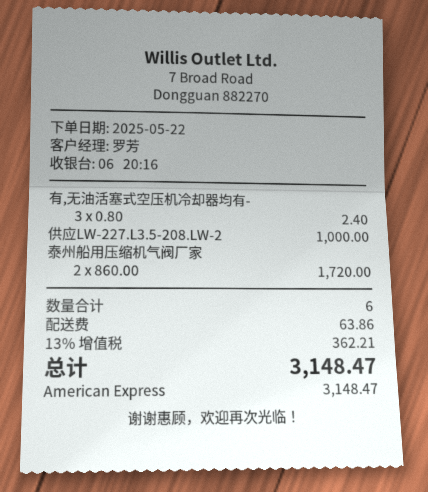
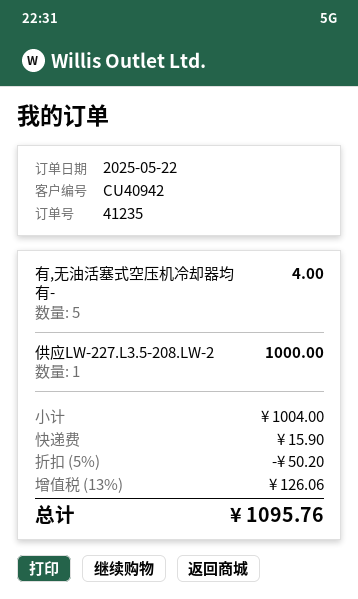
有,无油活塞式空压机冷却器均有-: 3 for 2.40 -> 5 for 4.00
泰州船用压缩机气阀厂家: 2 for 1720.00 -> none
discount: none -> 5% = 50.20
shipping: 63.86 -> 15.90
tax: 13% = 362.21 -> 13% = 126.06
total: 3148.47 -> 1095.76

